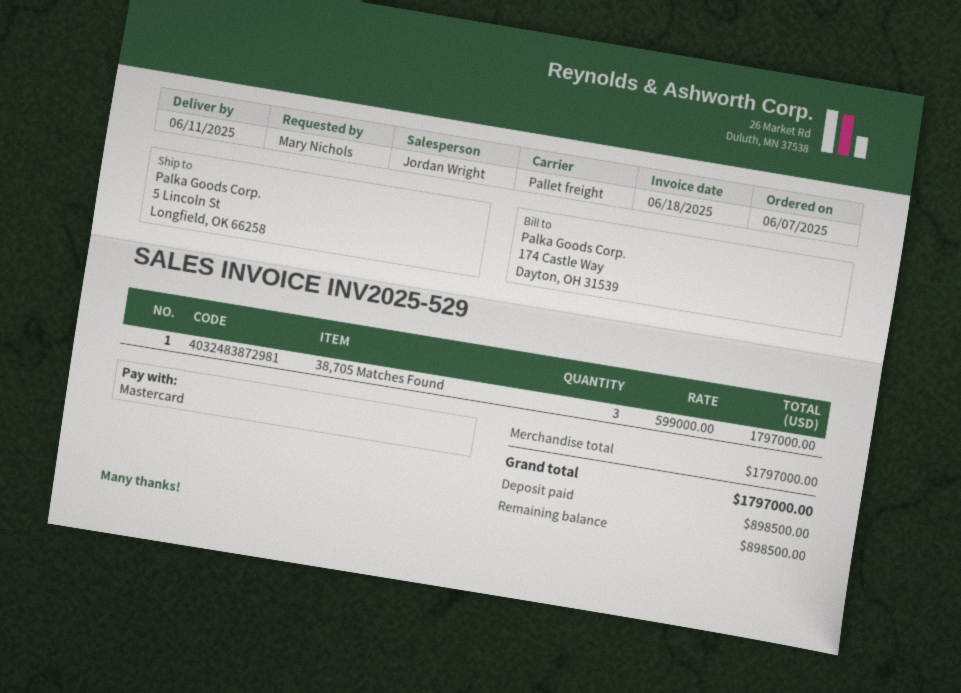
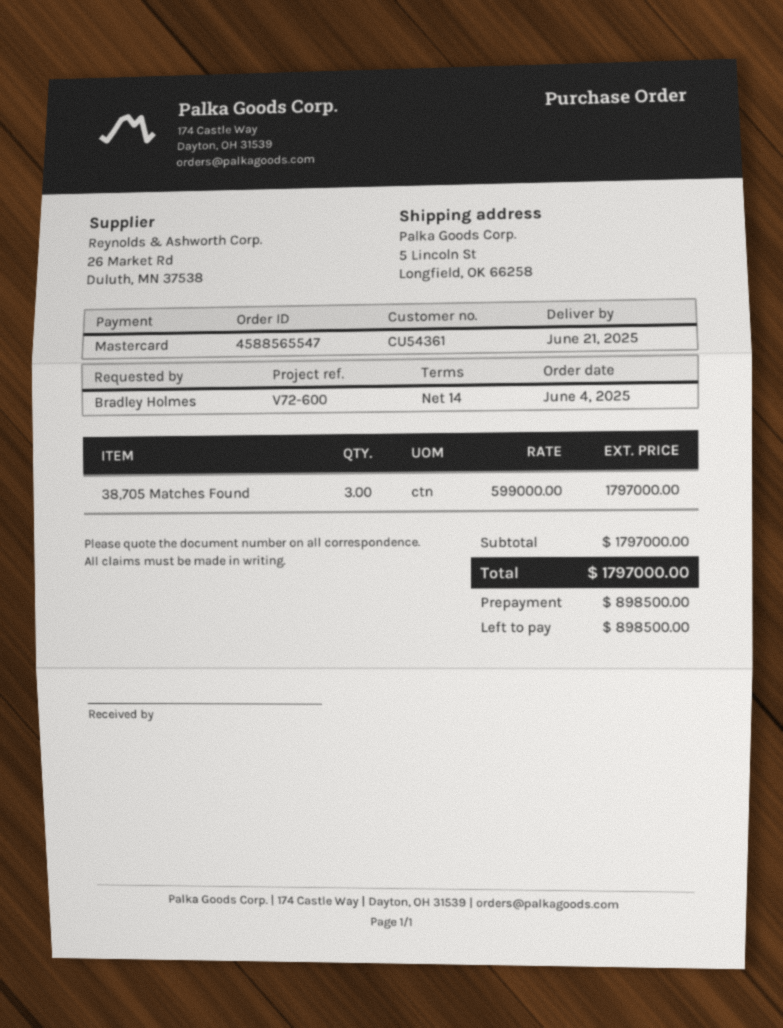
order date: 2025-06-07 -> 2025-06-04
delivery date: 2025-06-11 -> 2025-06-21
ordered by: Mary Nichols -> Bradley Holmes

